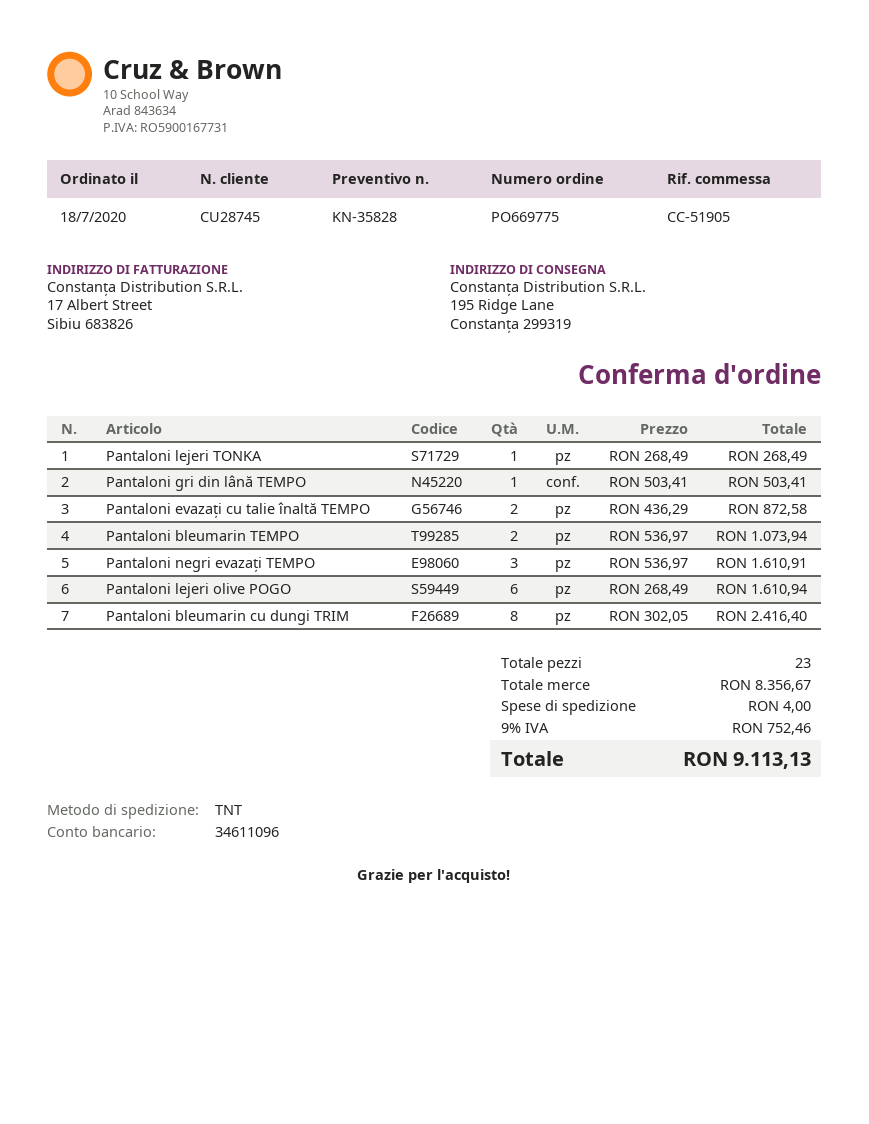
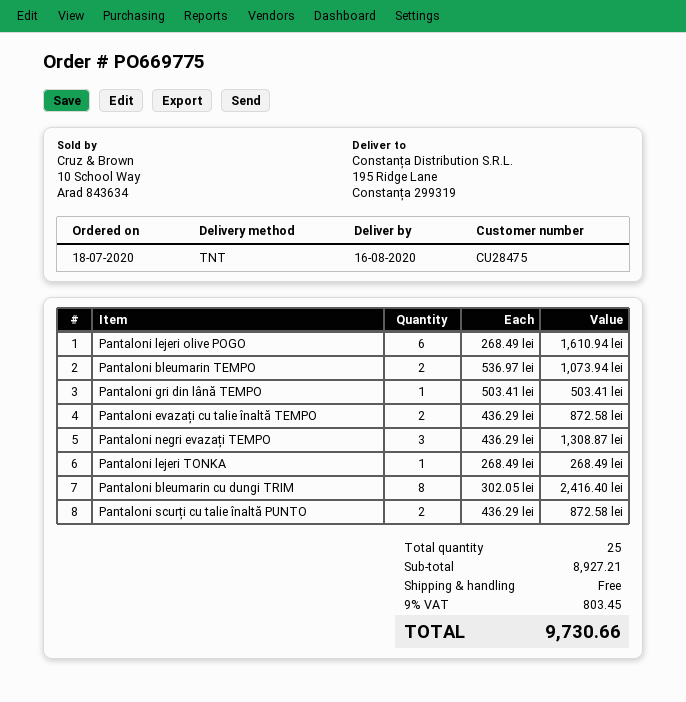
customer number: CU28745 -> CU28475
Pantaloni negri evazați TEMPO: 3 x 536.97 = 1610.91 -> 3 x 436.29 = 1308.87
Pantaloni scurți cu talie înaltă PUNTO: none -> 2 x 436.29 = 872.58
total quantity: 23 -> 25
subtotal: 8356.67 -> 8927.21
shipping: 4.00 -> 0.00
tax: 9% = 752.46 -> 9% = 803.45
total: 9113.13 -> 9730.66

